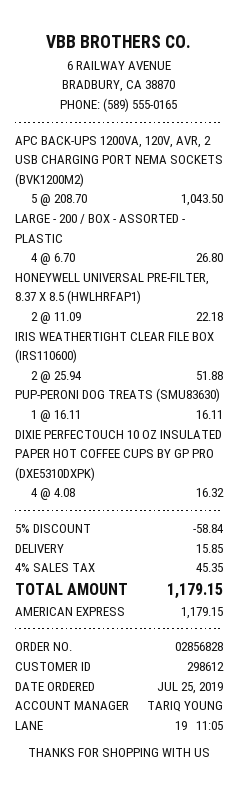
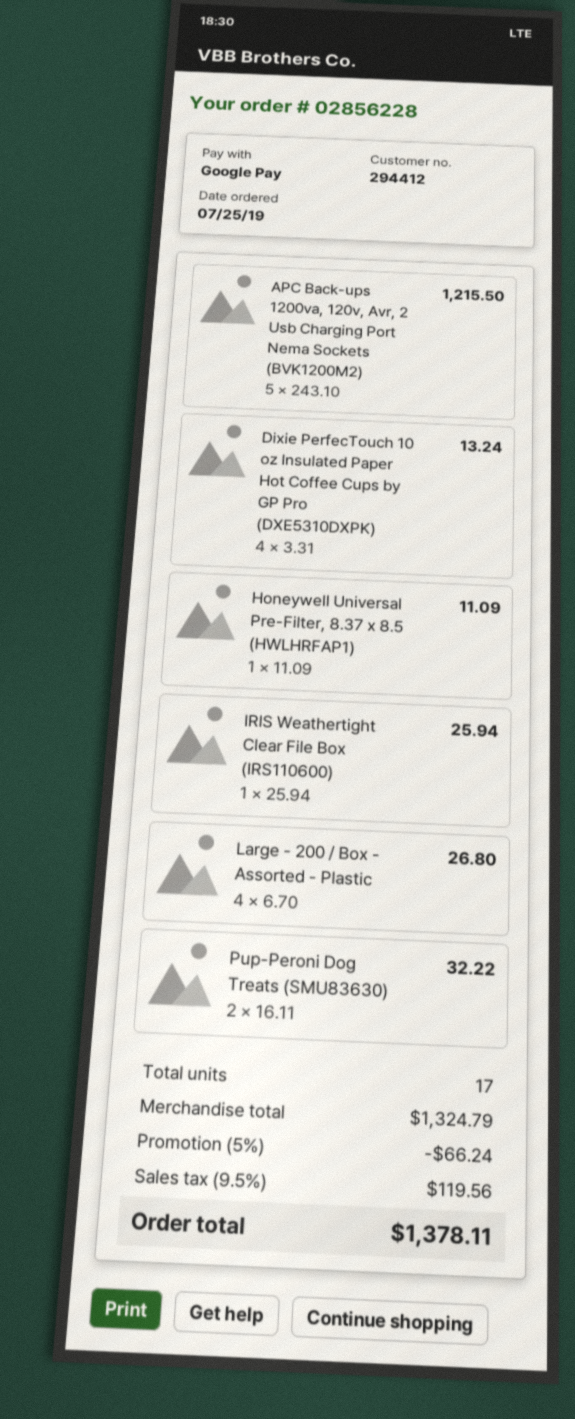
order number: 02856828 -> 02856228
customer number: 298612 -> 294412
payment method: American Express -> Google Pay
APC BACK-UPS 1200VA, 120V, AVR, 2 USB CHARGING PORT NEMA SOCKETS (BVK1200M2): 5 x 208.70 = 1043.50 -> 5 x 243.10 = 1215.50
HONEYWELL UNIVERSAL PRE-FILTER, 8.37 X 8.5 (HWLHRFAP1): 2 x 11.09 = 22.18 -> 1 x 11.09 = 11.09
IRIS WEATHERTIGHT CLEAR FILE BOX (IRS110600): 2 x 25.94 = 51.88 -> 1 x 25.94 = 25.94
PUP-PERONI DOG TREATS (SMU83630): 1 x 16.11 = 16.11 -> 2 x 16.11 = 32.22
DIXIE PERFECTOUCH 10 OZ INSULATED PAPER HOT COFFEE CUPS BY GP PRO (DXE5310DXPK): 4 x 4.08 = 16.32 -> 4 x 3.31 = 13.24
discount: 5% = 58.84 -> 5% = 66.24
shipping: 15.85 -> none
tax: 4% = 45.35 -> 9.5% = 119.56
total: 1179.15 -> 1378.11

